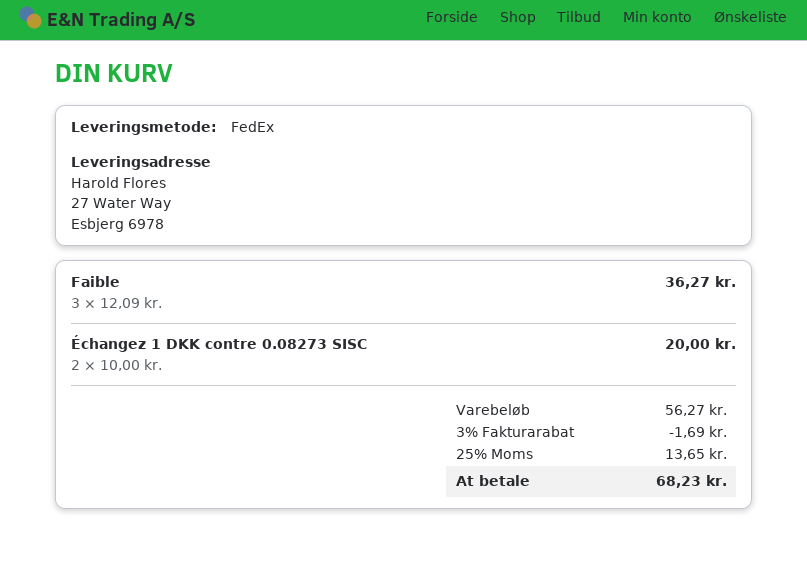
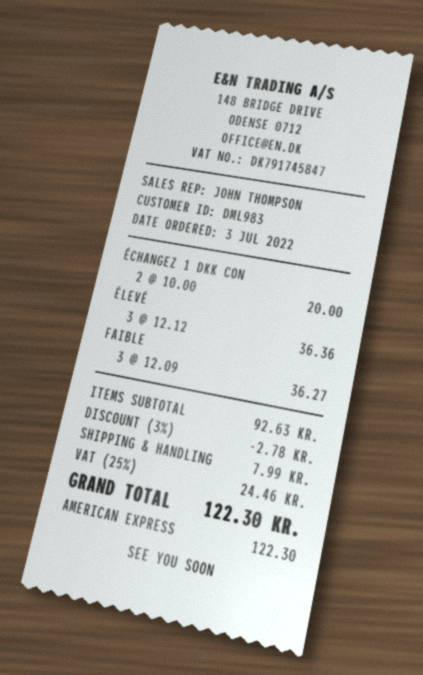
ÉLEVÉ: none -> 3 x 12.12 = 36.36
subtotal: 56.27 -> 92.63
discount: 3% = 1.69 -> 3% = 2.78
shipping: none -> 7.99
tax: 25% = 13.65 -> 25% = 24.46
total: 68.23 -> 122.30

